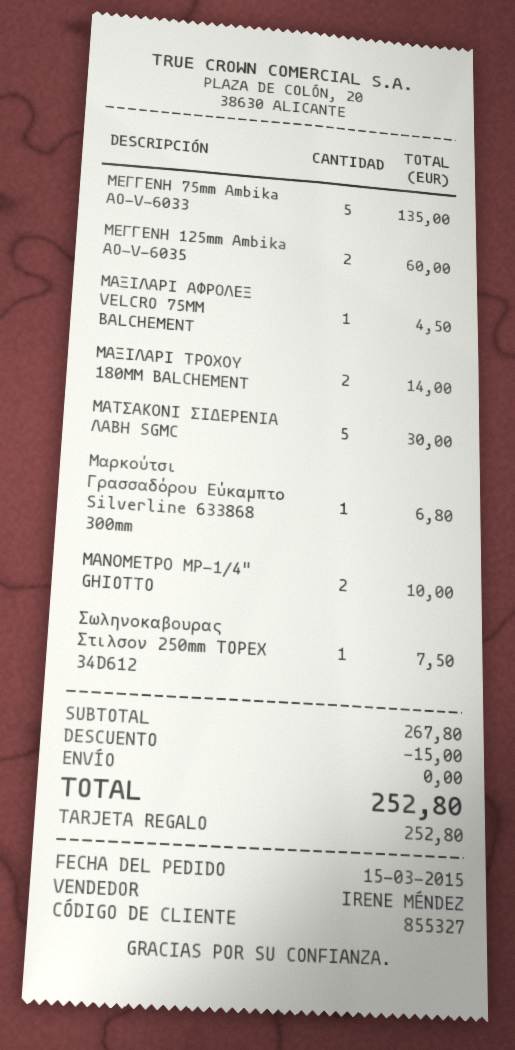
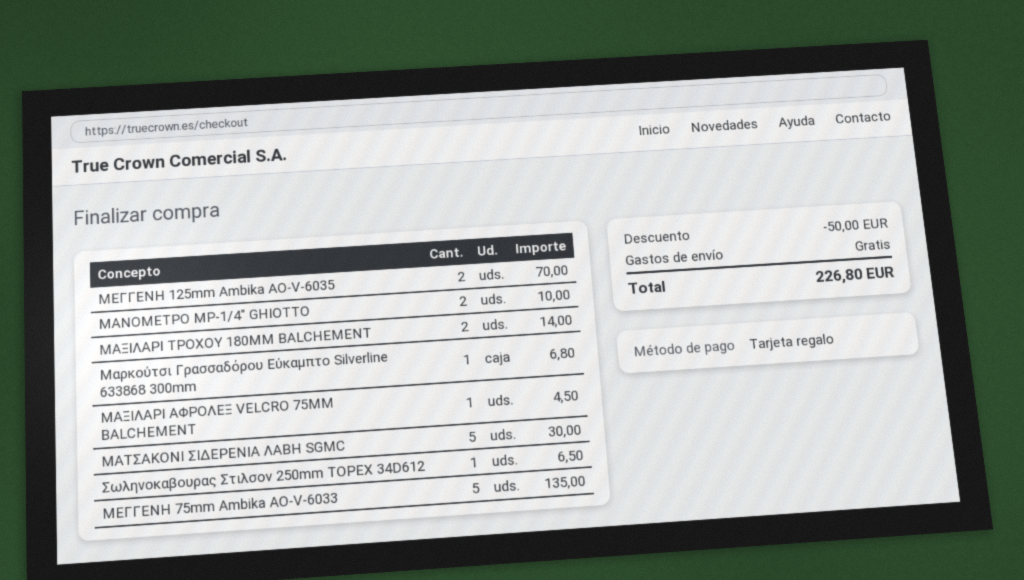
ΜΕΓΓΕΝΗ 125mm Ambika AO-V-6035: 2 for 60.00 -> 2 for 70.00
Σωληνοκαβουρας Στιλσον 250mm TOPEX 34D612: 1 for 7.50 -> 1 for 6.50
discount: 15.00 -> 50.00
total: 252.80 -> 226.80

